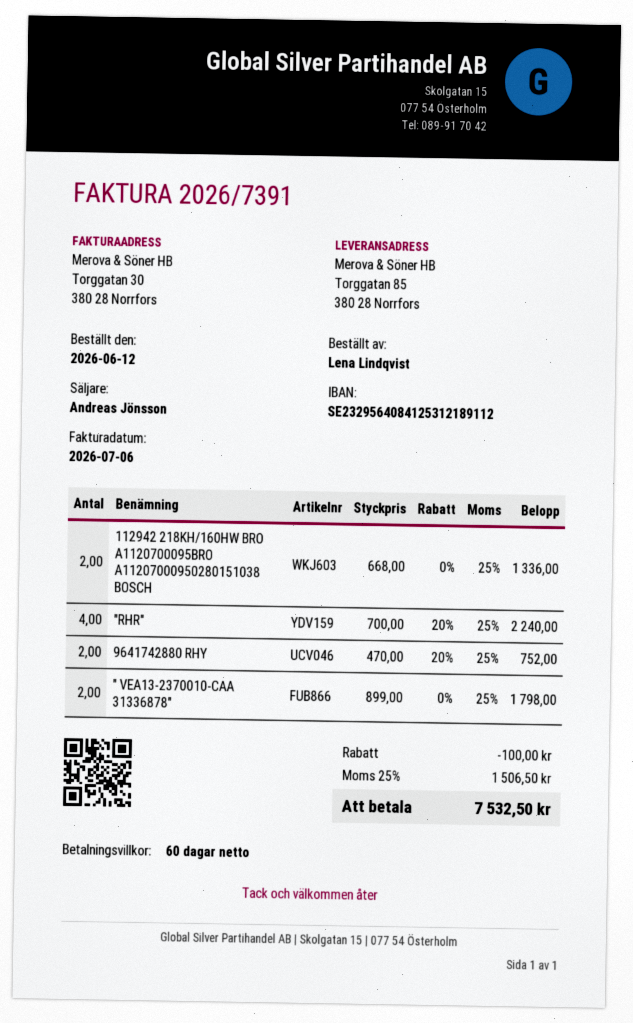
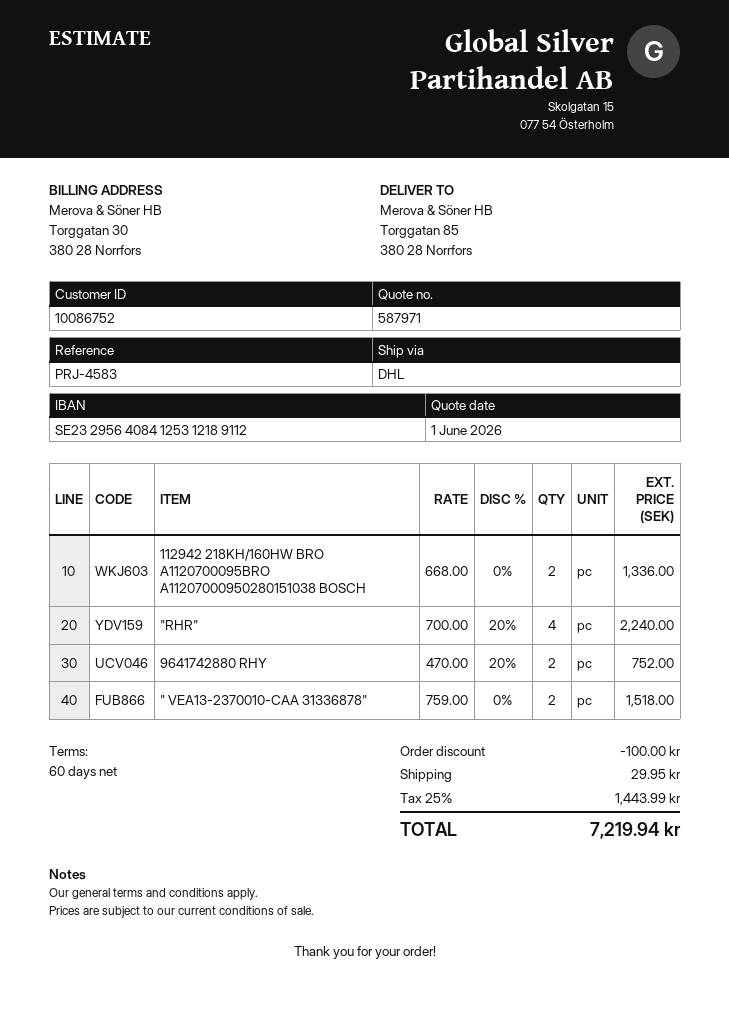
" VEA13-2370010-CAA 31336878": 2 x 899.00 = 1798.00 -> 2 x 759.00 = 1518.00
shipping: none -> 29.95
tax: 25% = 1506.50 -> 25% = 1443.99
total: 7532.50 -> 7219.94

